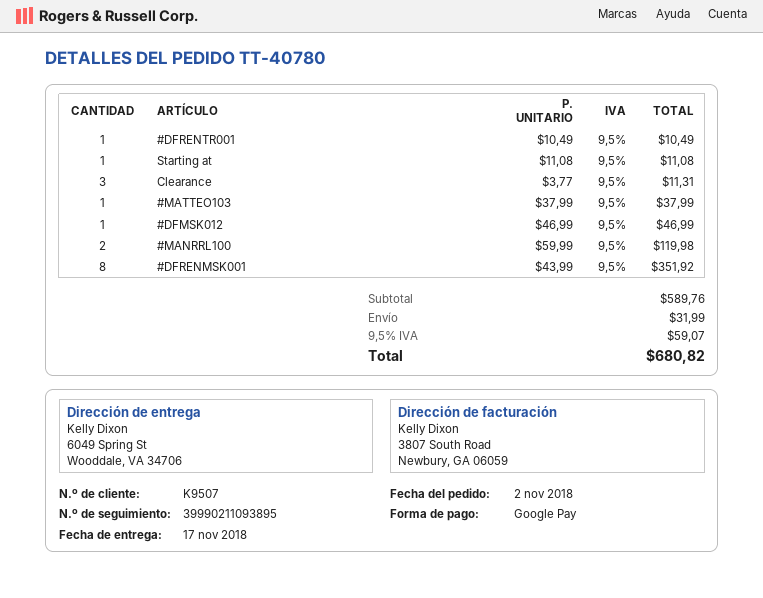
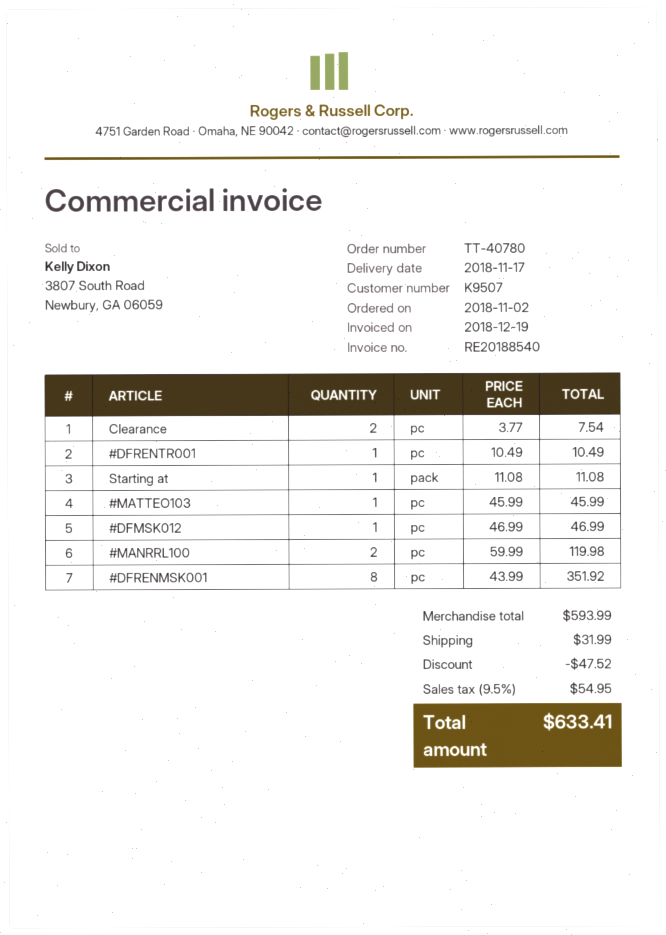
Clearance: 3 x 3.77 = 11.31 -> 2 x 3.77 = 7.54
#MATTEO103: 1 x 37.99 = 37.99 -> 1 x 45.99 = 45.99
subtotal: 589.76 -> 593.99
discount: none -> 47.52
tax: 9.5% = 59.07 -> 9.5% = 54.95
total: 680.82 -> 633.41

